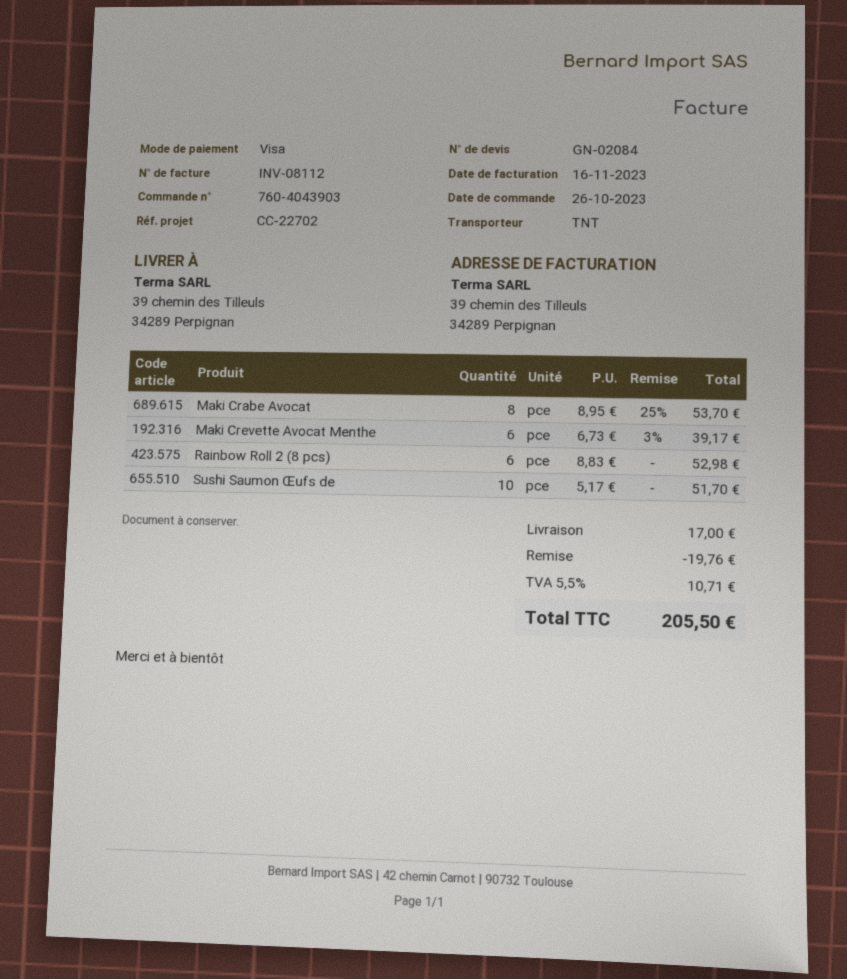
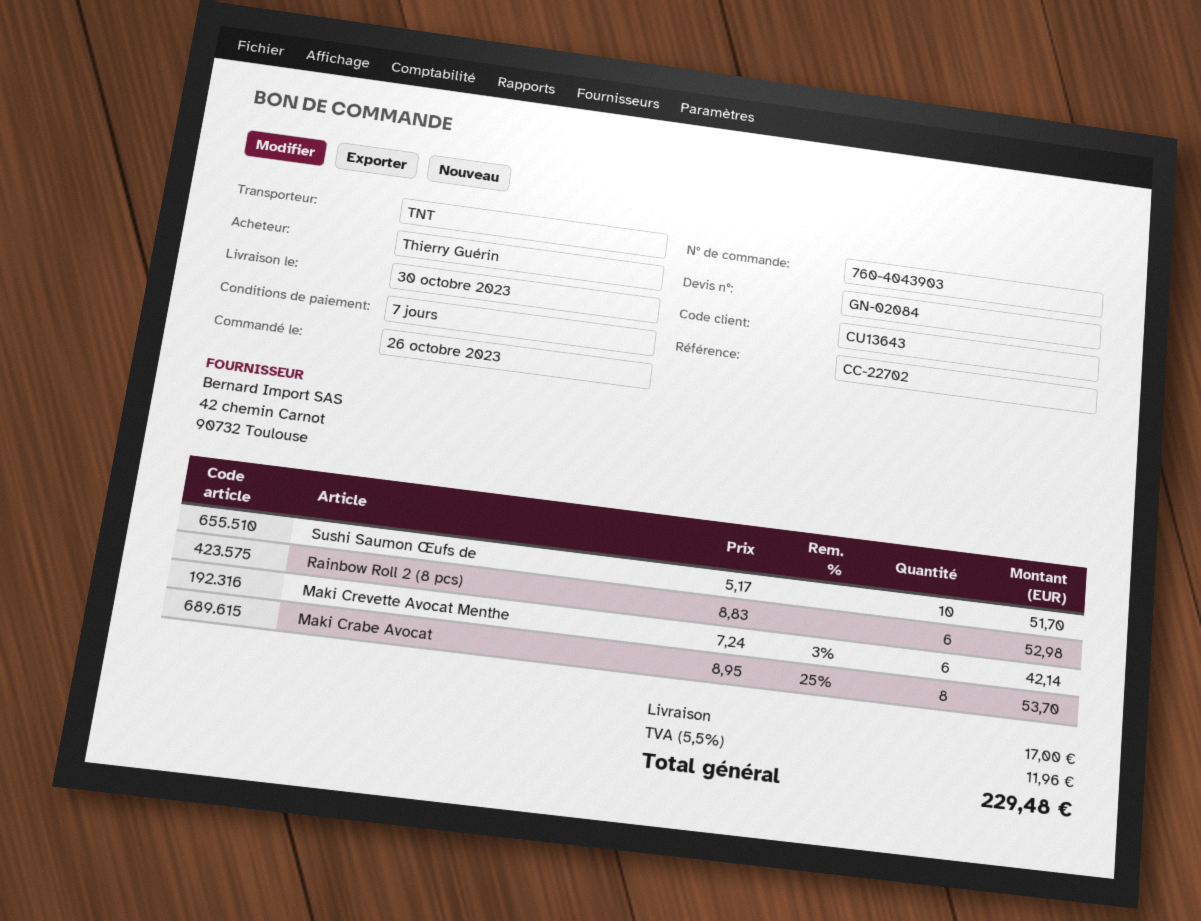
Maki Crevette Avocat Menthe: 6 x 6.73 - 3% = 39.17 -> 6 x 7.24 - 3% = 42.14
discount: 19.76 -> none
tax: 5.5% = 10.71 -> 5.5% = 11.96
total: 205.50 -> 229.48

